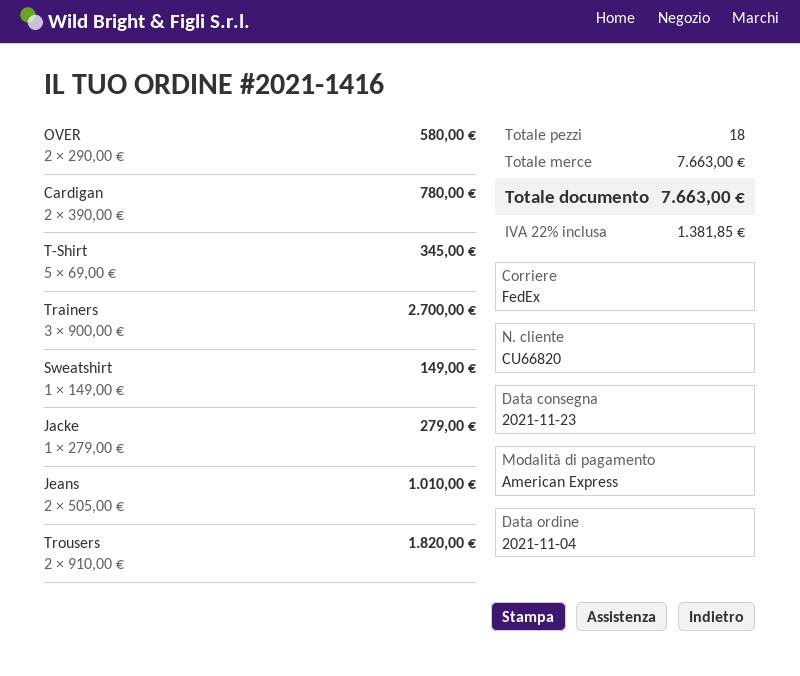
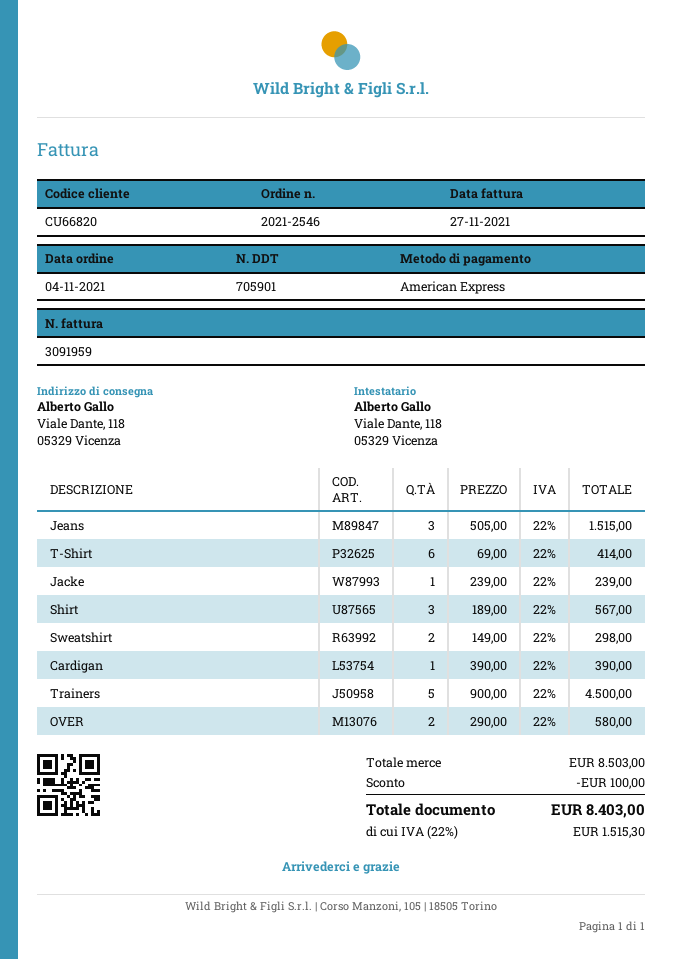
order number: 2021-1416 -> 2021-2546
Cardigan: 2 x 390.00 = 780.00 -> 1 x 390.00 = 390.00
T-Shirt: 5 x 69.00 = 345.00 -> 6 x 69.00 = 414.00
Trainers: 3 x 900.00 = 2700.00 -> 5 x 900.00 = 4500.00
Sweatshirt: 1 x 149.00 = 149.00 -> 2 x 149.00 = 298.00
Jacke: 1 x 279.00 = 279.00 -> 1 x 239.00 = 239.00
Jeans: 2 x 505.00 = 1010.00 -> 3 x 505.00 = 1515.00
Trousers: 2 x 910.00 = 1820.00 -> none
Shirt: none -> 3 x 189.00 = 567.00
subtotal: 7663.00 -> 8503.00
discount: none -> 100.00
tax: 22% = 1381.85 -> 22% = 1515.30
total: 7663.00 -> 8403.00

